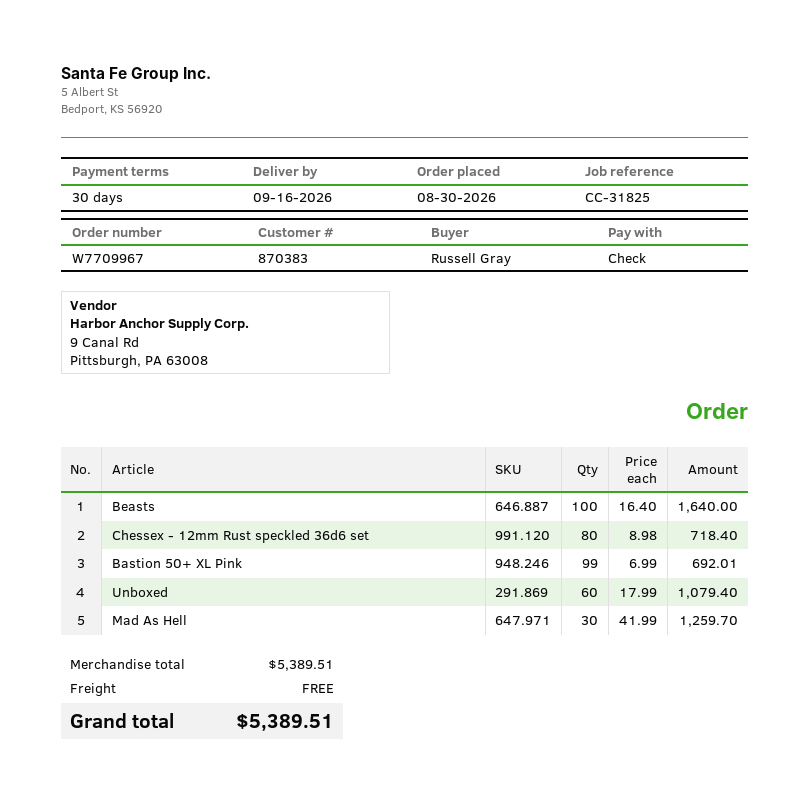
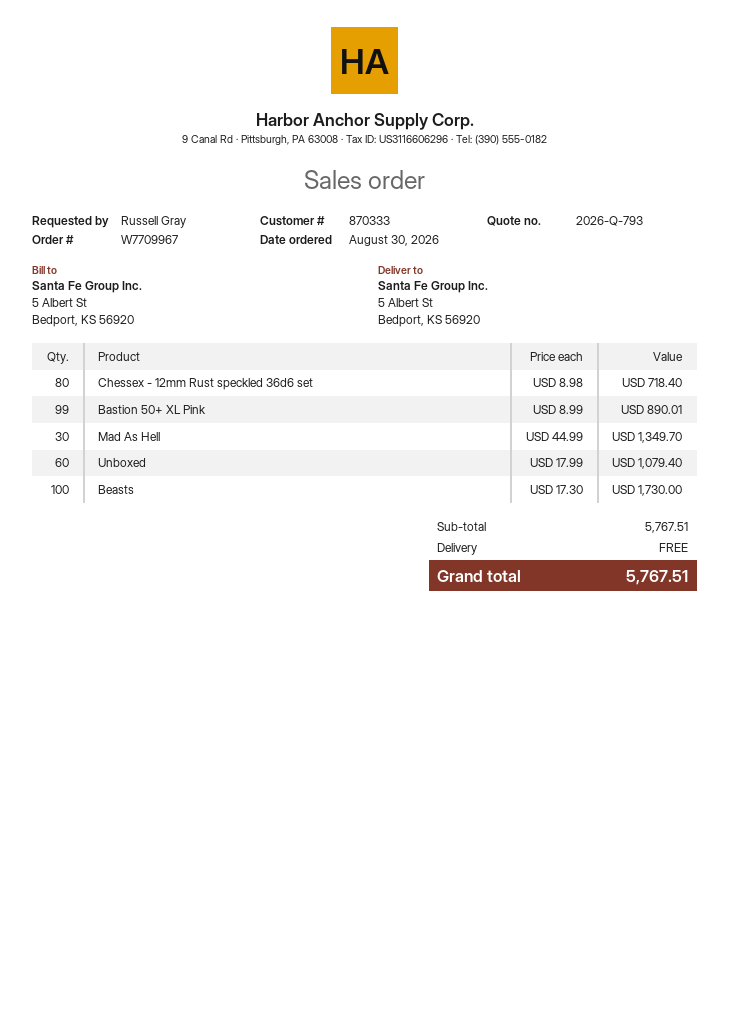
customer number: 870383 -> 870333
Beasts: 100 x 16.40 = 1640.00 -> 100 x 17.30 = 1730.00
Bastion 50+ XL Pink: 99 x 6.99 = 692.01 -> 99 x 8.99 = 890.01
Mad As Hell: 30 x 41.99 = 1259.70 -> 30 x 44.99 = 1349.70
subtotal: 5389.51 -> 5767.51
total: 5389.51 -> 5767.51

